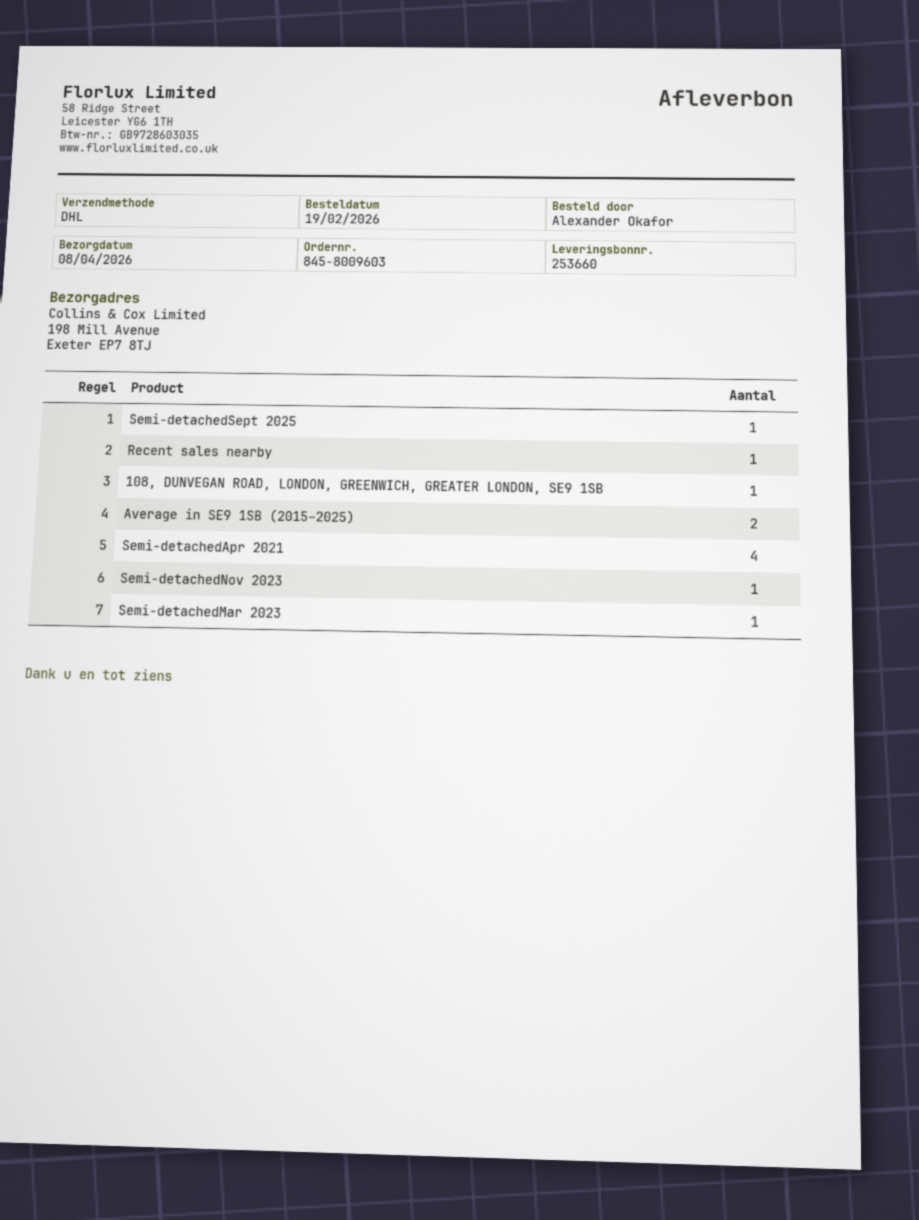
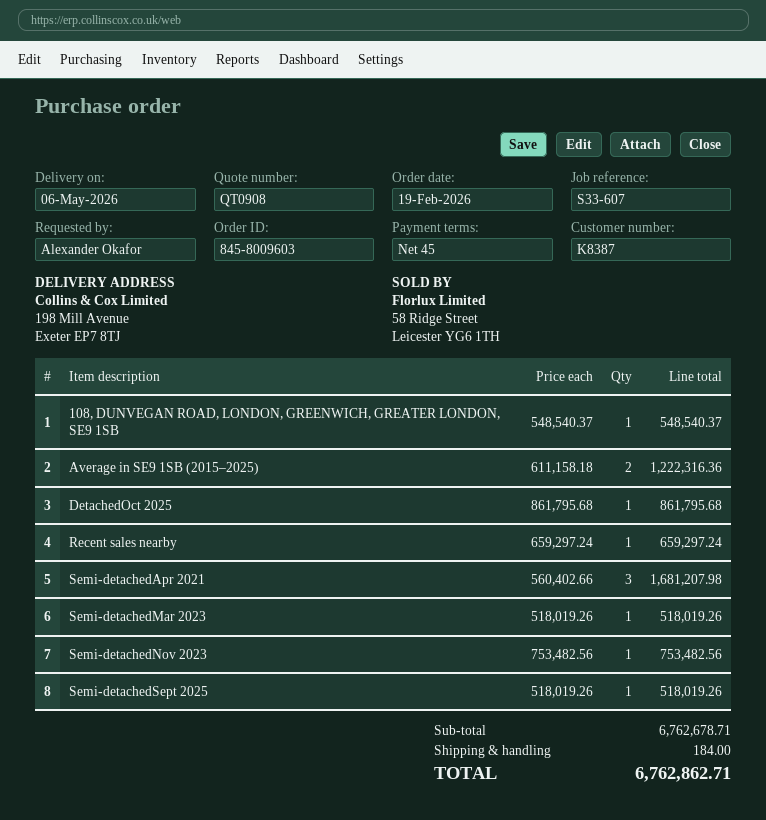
delivery date: 2026-04-08 -> 2026-05-06
Semi-detachedApr 2021: 4 -> 3
DetachedOct 2025: none -> 1

